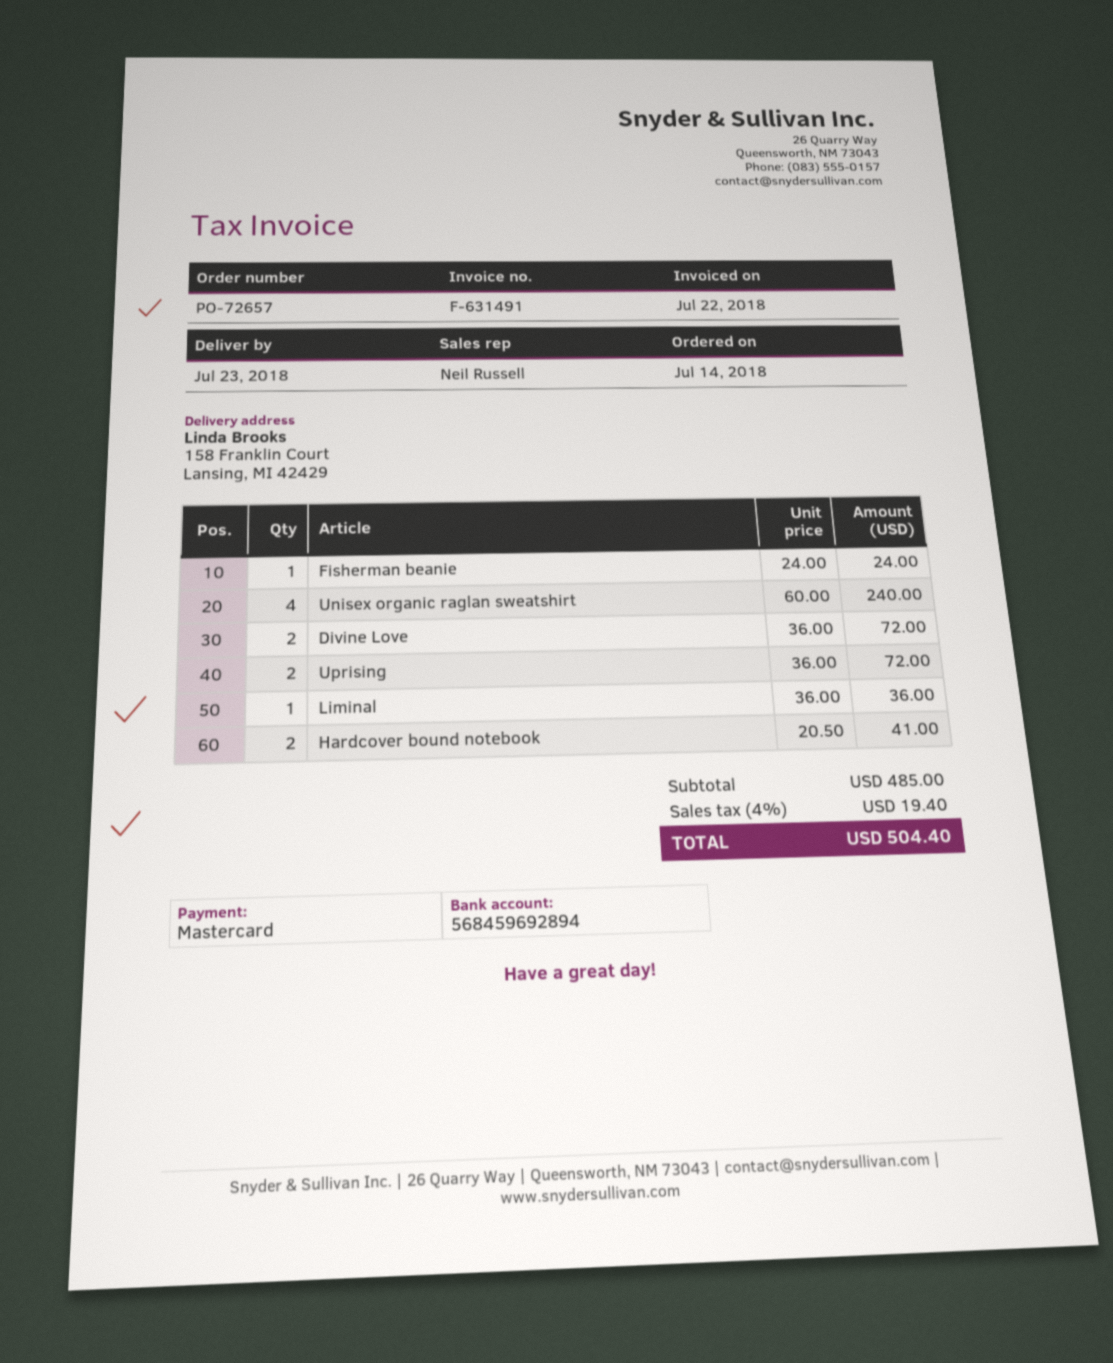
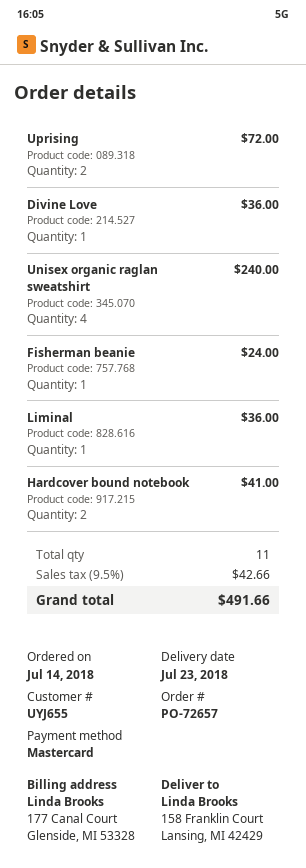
Divine Love: 2 for 72.00 -> 1 for 36.00
tax: 4% = 19.40 -> 9.5% = 42.66
total: 504.40 -> 491.66

